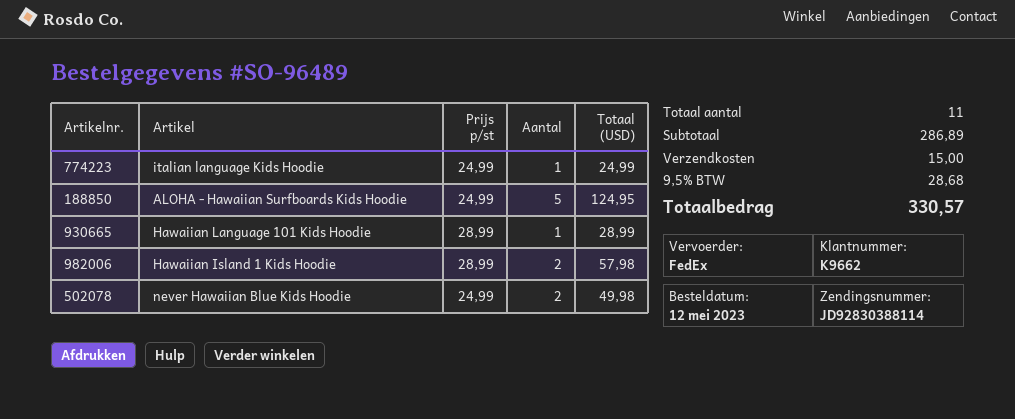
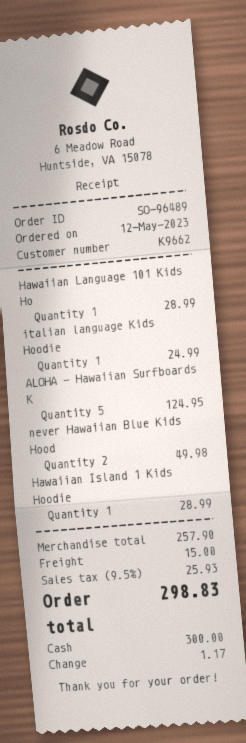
Hawaiian Island 1 Kids Hoodie: 2 for 57.98 -> 1 for 28.99
subtotal: 286.89 -> 257.90
tax: 9.5% = 28.68 -> 9.5% = 25.93
total: 330.57 -> 298.83

